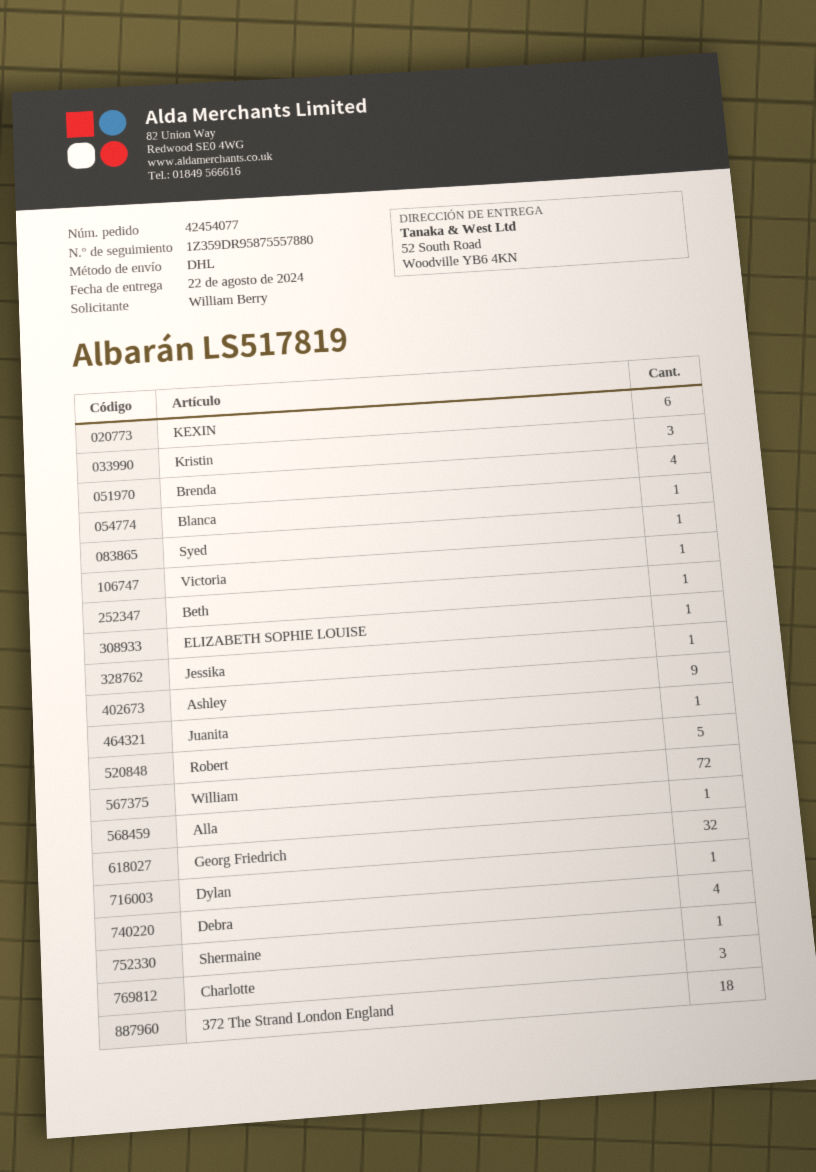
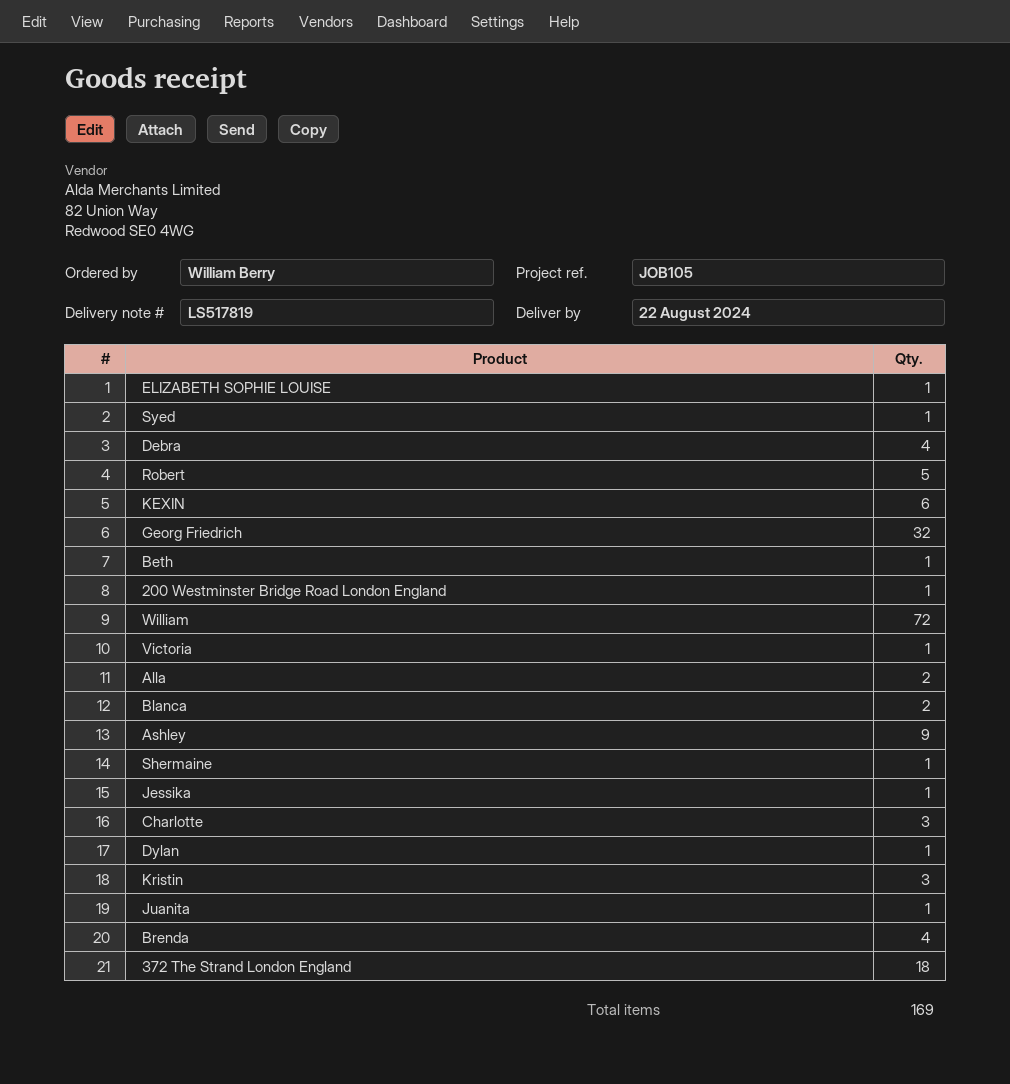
Blanca: 1 -> 2
Alla: 1 -> 2
200 Westminster Bridge Road London England: none -> 1

